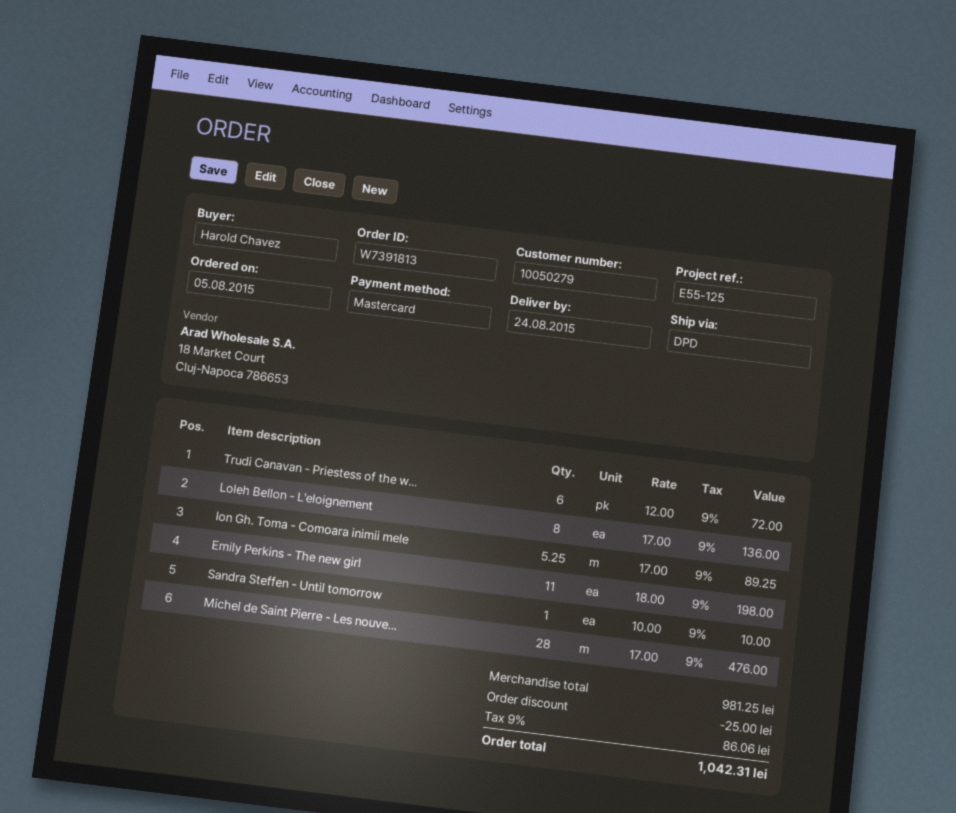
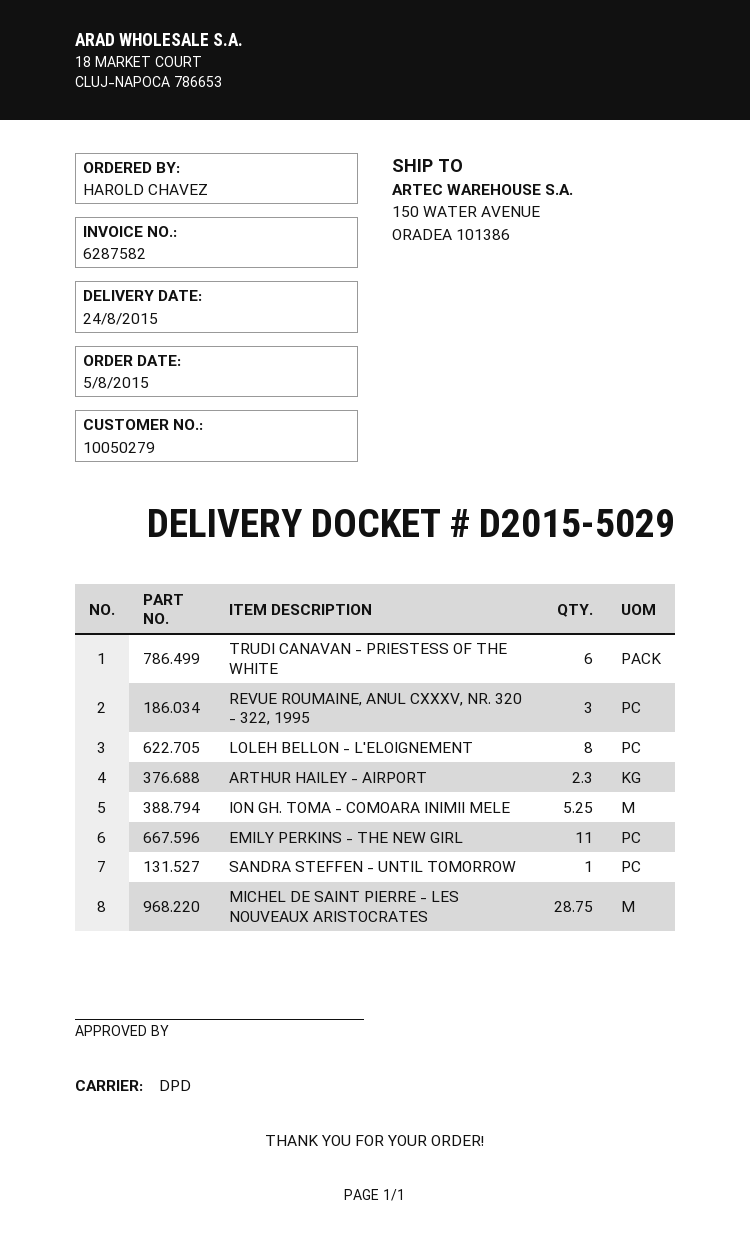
Michel de Saint Pierre - Les nouve...: 28 -> 28.75
REVUE ROUMAINE, ANUL CXXXV, NR. 320 - 322, 1995: none -> 3
ARTHUR HAILEY - AIRPORT: none -> 2.3

